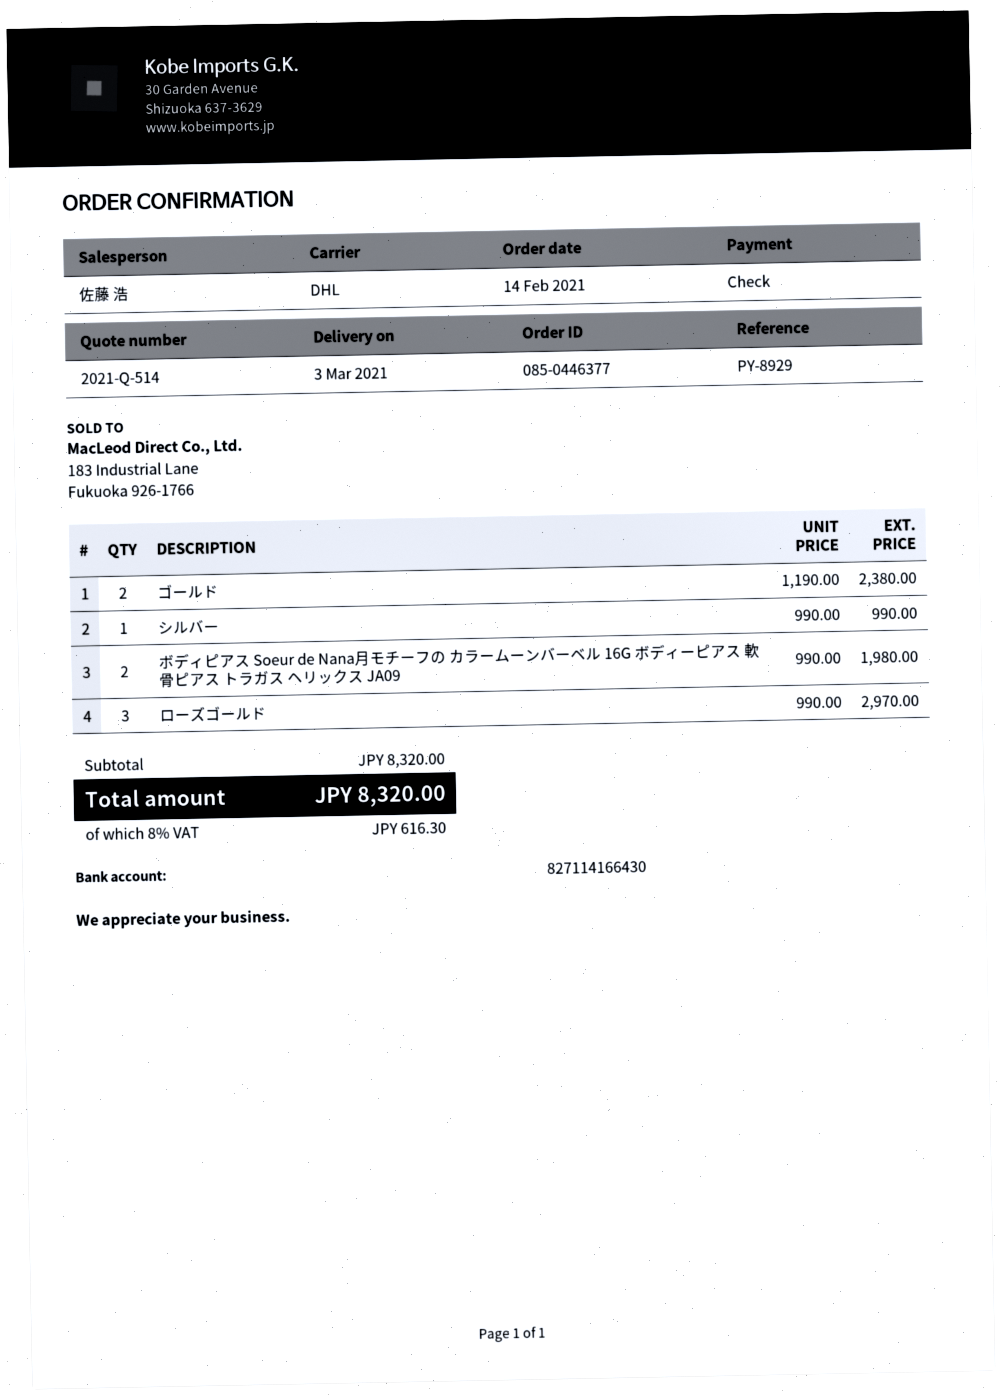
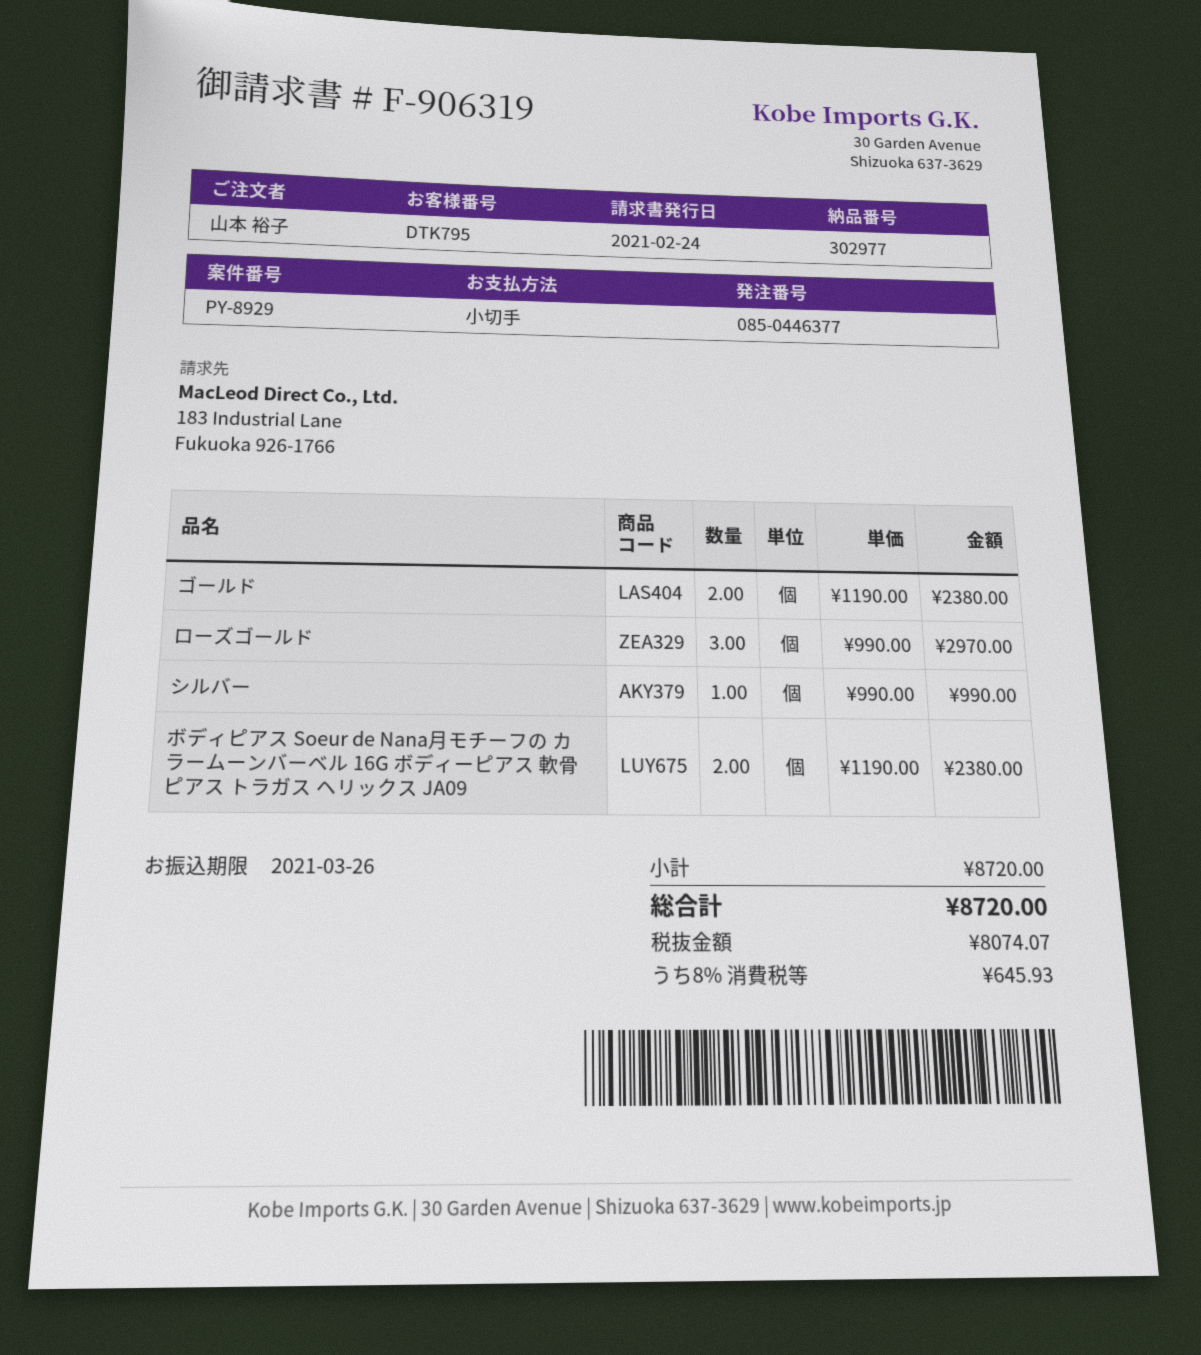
ボディピアス Soeur de Nana月モチーフの カラームーンバーベル 16G ボディーピアス 軟骨ピアス トラガス ヘリックス JA09: 2 x 990.00 = 1980.00 -> 2 x 1190.00 = 2380.00
subtotal: 8320.00 -> 8720.00
tax: 8% = 616.30 -> 8% = 645.93
total: 8320.00 -> 8720.00

